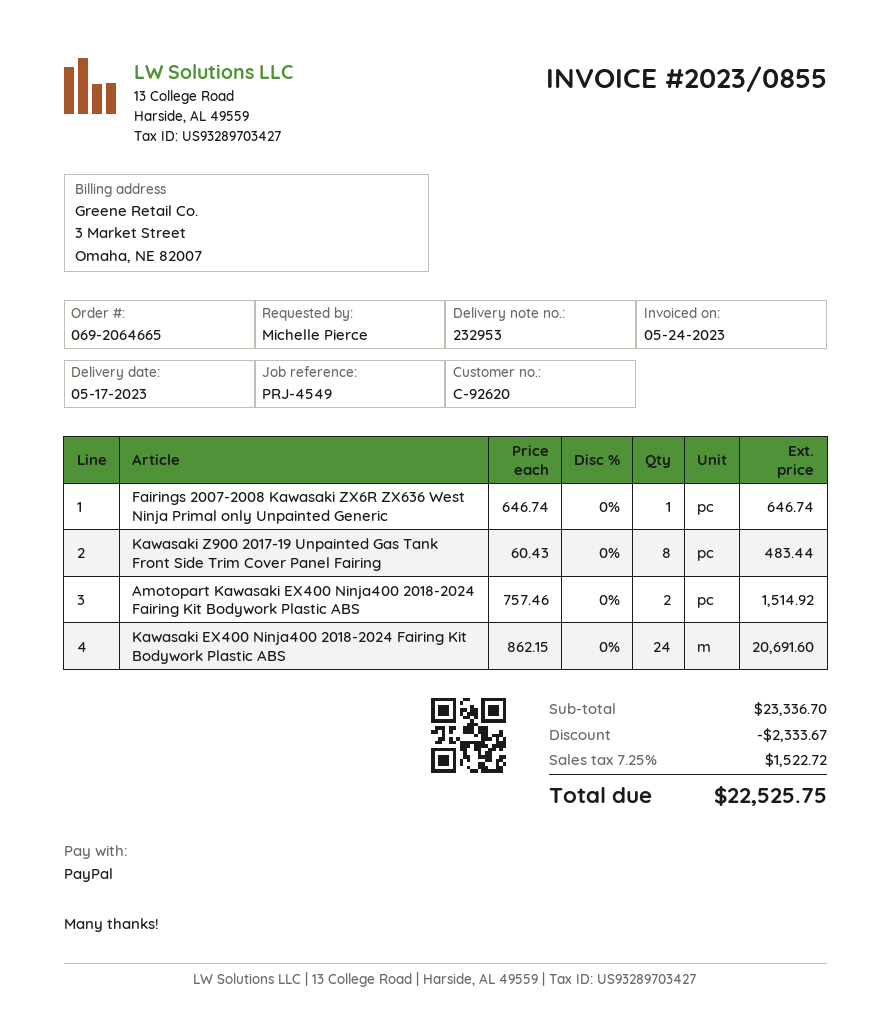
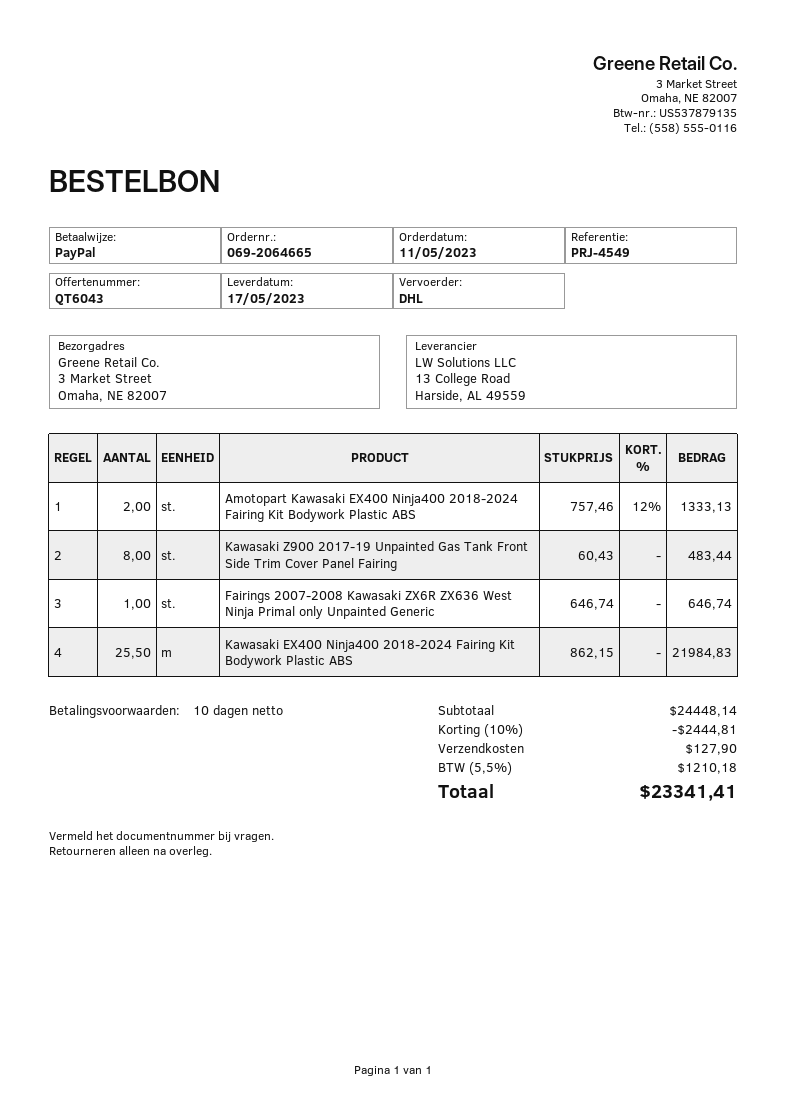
Amotopart Kawasaki EX400 Ninja400 2018-2024 Fairing Kit Bodywork Plastic ABS: 2 x 757.46 = 1514.92 -> 2 x 757.46 - 12% = 1333.13
Kawasaki EX400 Ninja400 2018-2024 Fairing Kit Bodywork Plastic ABS: 24 x 862.15 = 20691.60 -> 25.5 x 862.15 = 21984.83
subtotal: 23336.70 -> 24448.14
discount: 2333.67 -> 2444.81
shipping: none -> 127.90
tax: 7.25% = 1522.72 -> 5.5% = 1210.18
total: 22525.75 -> 23341.41

